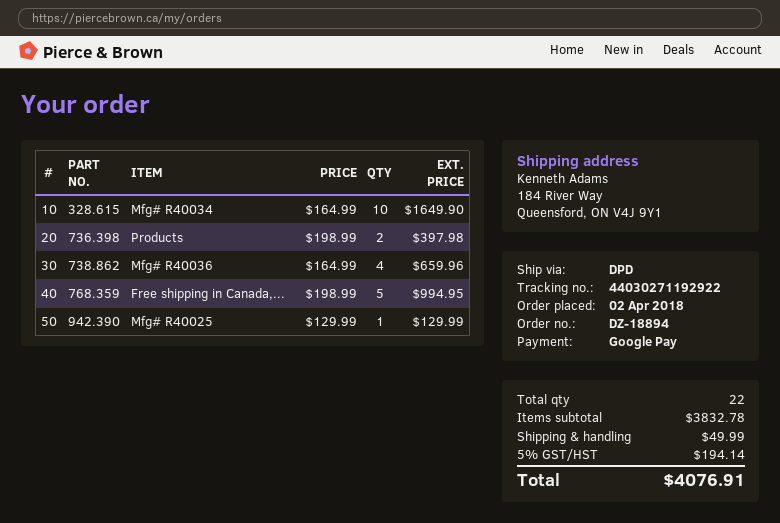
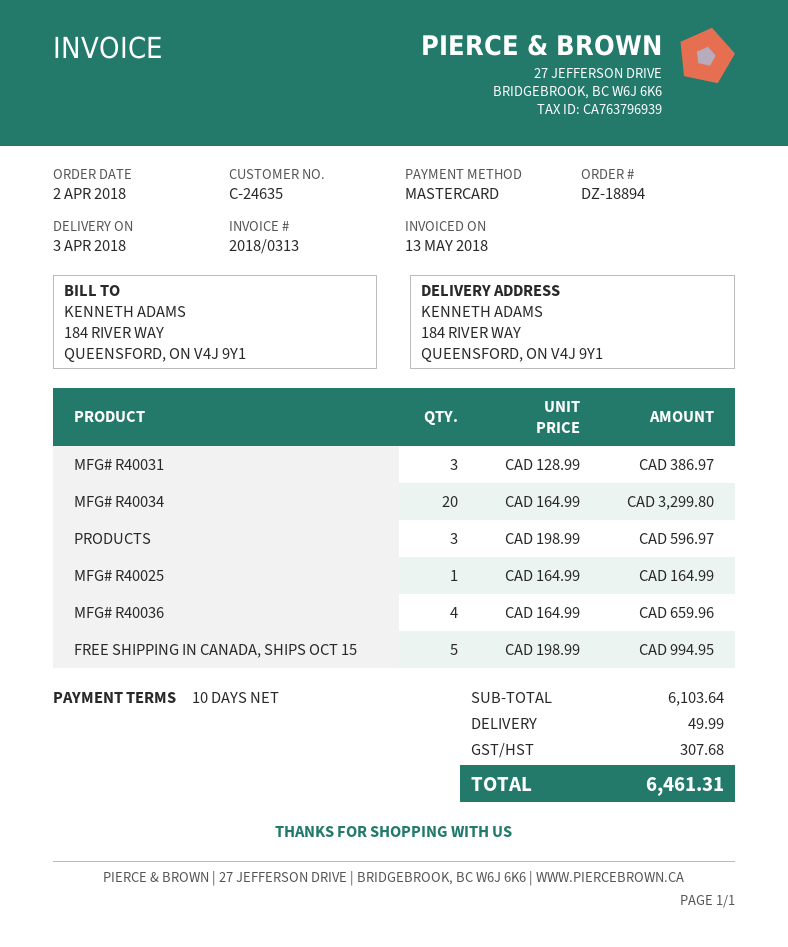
payment method: Google Pay -> Mastercard
Mfg# R40034: 10 x 164.99 = 1649.90 -> 20 x 164.99 = 3299.80
Products: 2 x 198.99 = 397.98 -> 3 x 198.99 = 596.97
Mfg# R40025: 1 x 129.99 = 129.99 -> 1 x 164.99 = 164.99
MFG# R40031: none -> 3 x 128.99 = 386.97
subtotal: 3832.78 -> 6103.64
tax: 194.14 -> 307.68
total: 4076.91 -> 6461.31

